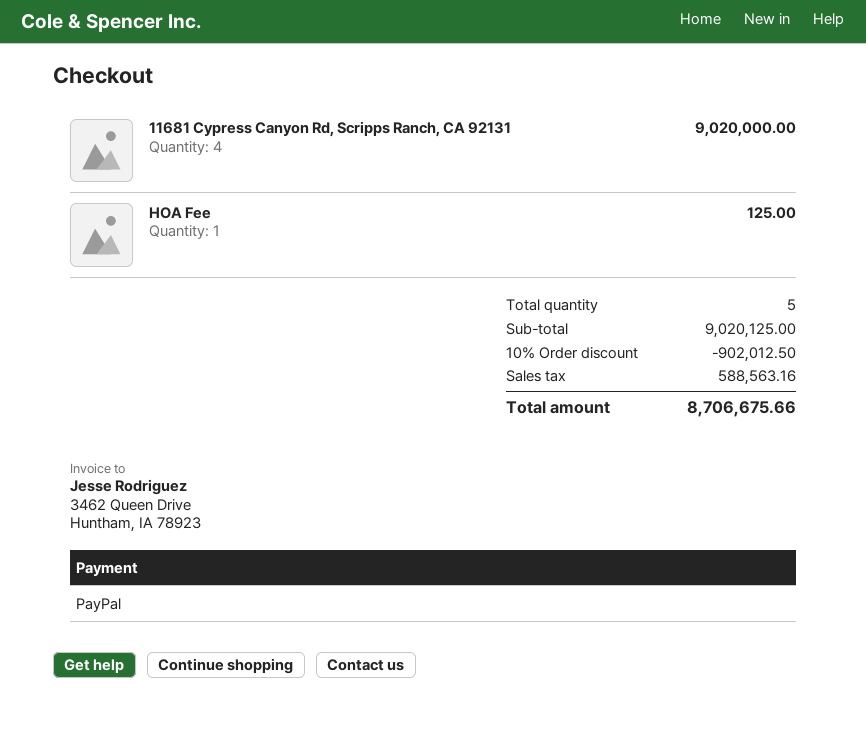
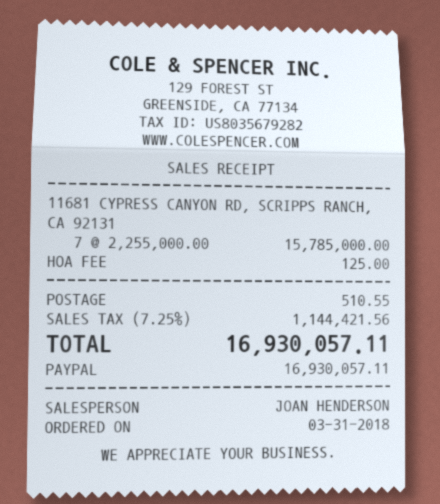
11681 Cypress Canyon Rd, Scripps Ranch, CA 92131: 4 for 9020000.00 -> 7 for 15785000.00
discount: 10% = 902012.50 -> none
shipping: none -> 510.55
tax: 588563.16 -> 1144421.56
total: 8706675.66 -> 16930057.11

